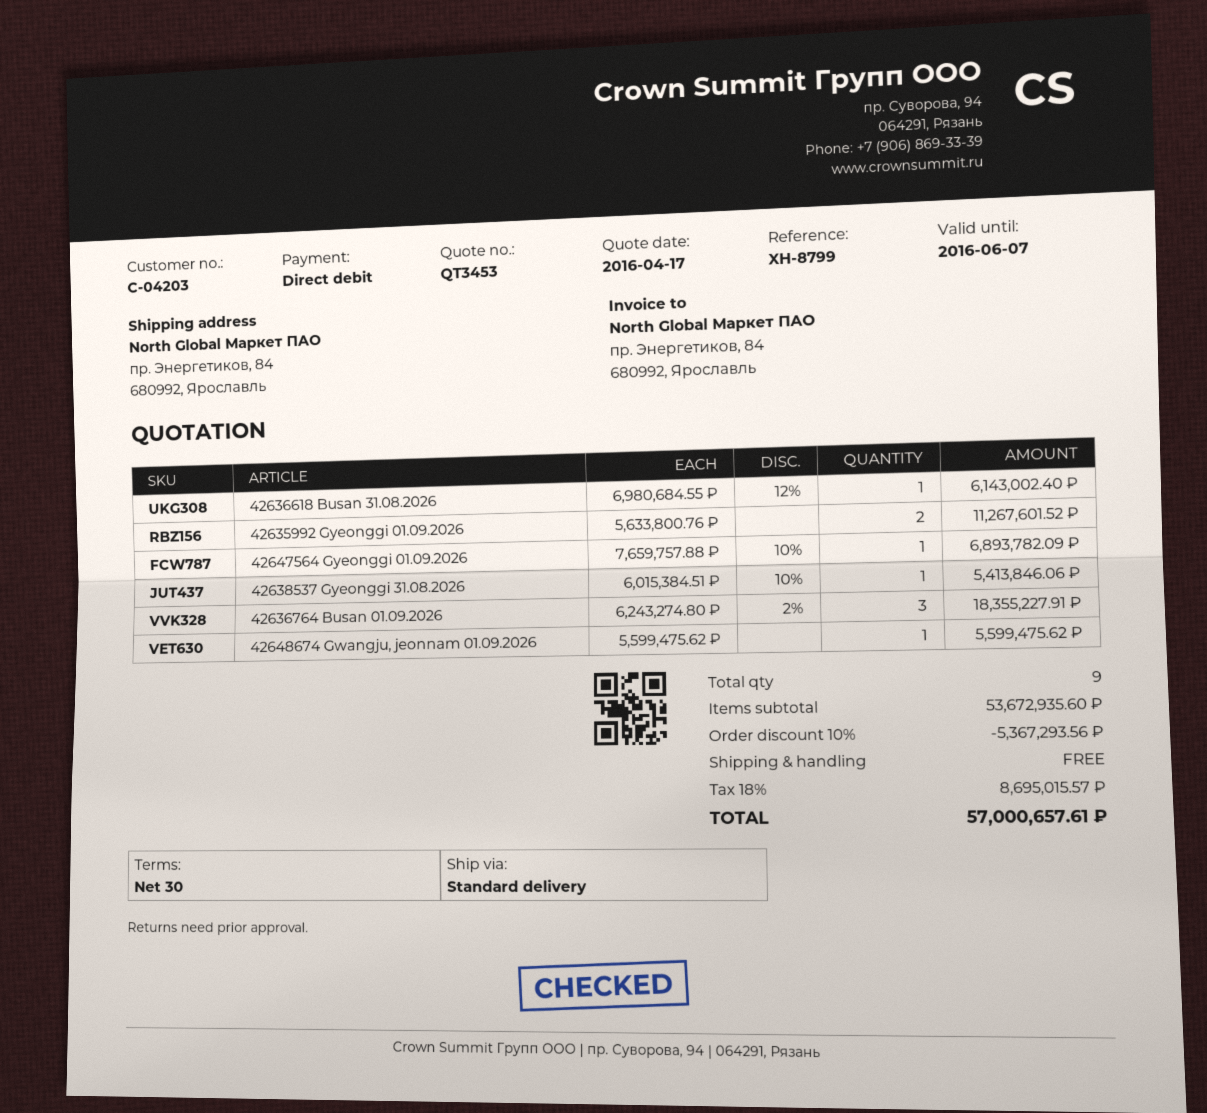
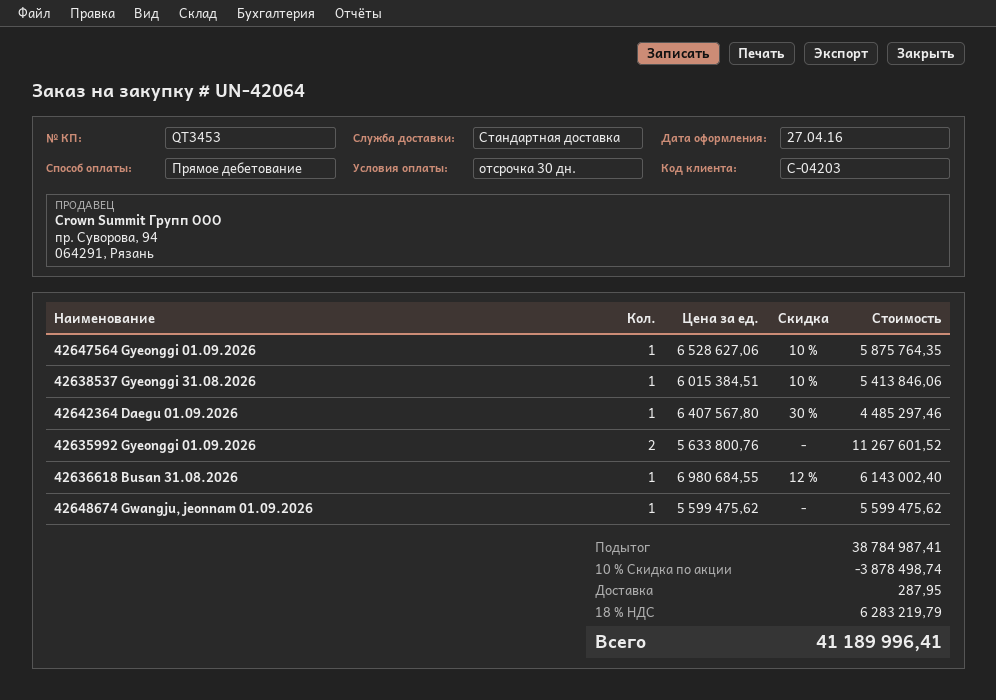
42647564 Gyeonggi 01.09.2026: 1 x 7659757.88 - 10% = 6893782.09 -> 1 x 6528627.06 - 10% = 5875764.35
42636764 Busan 01.09.2026: 3 x 6243274.80 - 2% = 18355227.91 -> none
42642364 Daegu 01.09.2026: none -> 1 x 6407567.80 - 30% = 4485297.46
subtotal: 53672935.60 -> 38784987.41
discount: 10% = 5367293.56 -> 10% = 3878498.74
shipping: 0.00 -> 287.95
tax: 18% = 8695015.57 -> 18% = 6283219.79
total: 57000657.61 -> 41189996.41

